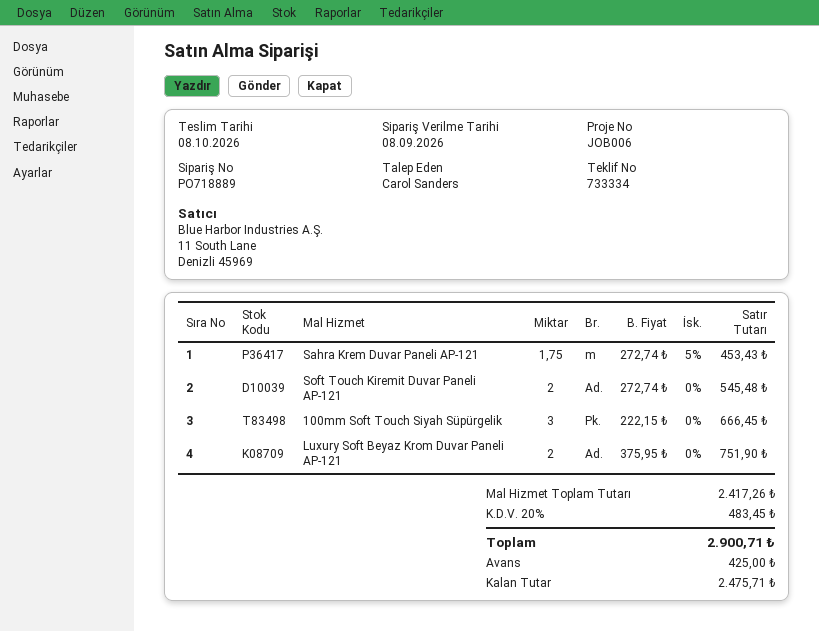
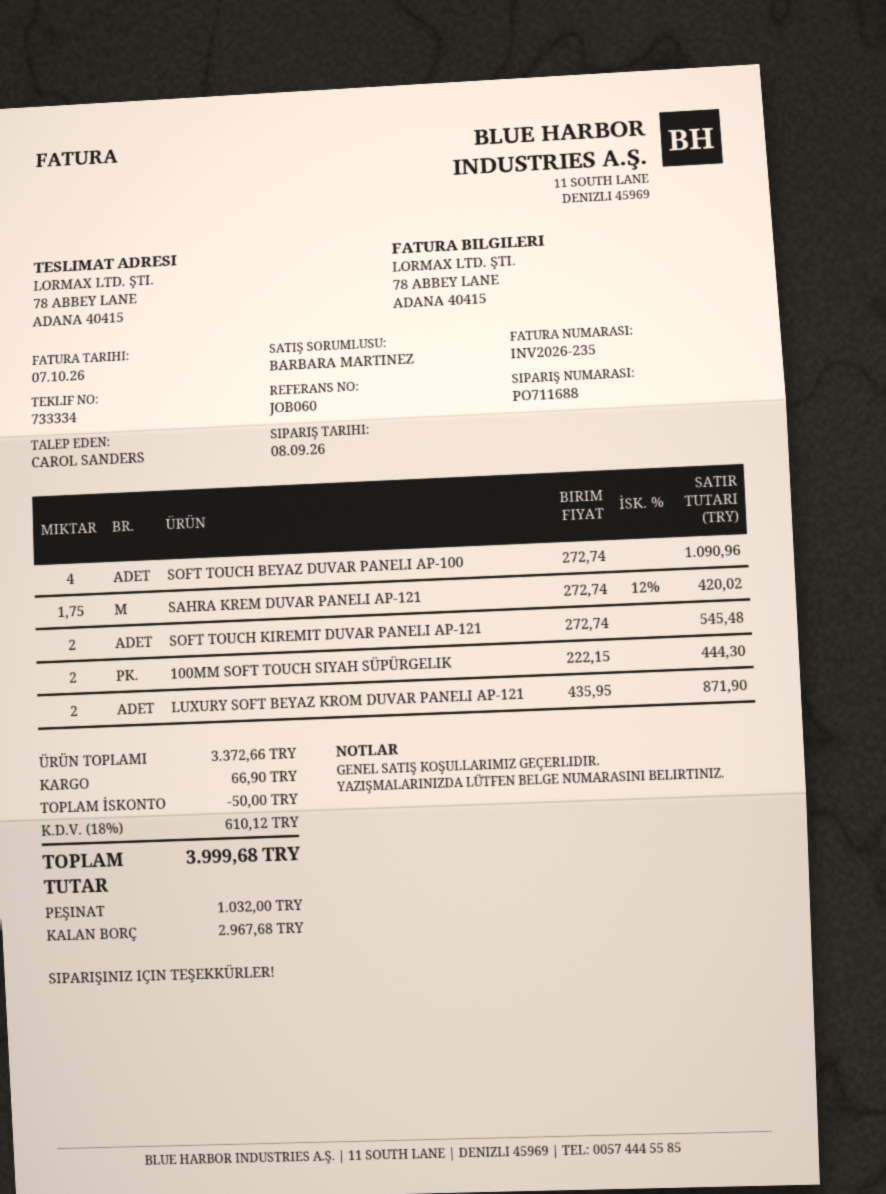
order number: PO718889 -> PO711688
reference: JOB006 -> JOB060
Sahra Krem Duvar Paneli AP-121: 1.75 x 272.74 - 5% = 453.43 -> 1.75 x 272.74 - 12% = 420.02
100mm Soft Touch Siyah Süpürgelik: 3 x 222.15 = 666.45 -> 2 x 222.15 = 444.30
Luxury Soft Beyaz Krom Duvar Paneli AP-121: 2 x 375.95 = 751.90 -> 2 x 435.95 = 871.90
SOFT TOUCH BEYAZ DUVAR PANELI AP-100: none -> 4 x 272.74 = 1090.96
subtotal: 2417.26 -> 3372.66
discount: none -> 50.00
shipping: none -> 66.90
tax: 20% = 483.45 -> 18% = 610.12
total: 2900.71 -> 3999.68
deposit: 425.00 -> 1032.00
balance: 2475.71 -> 2967.68

